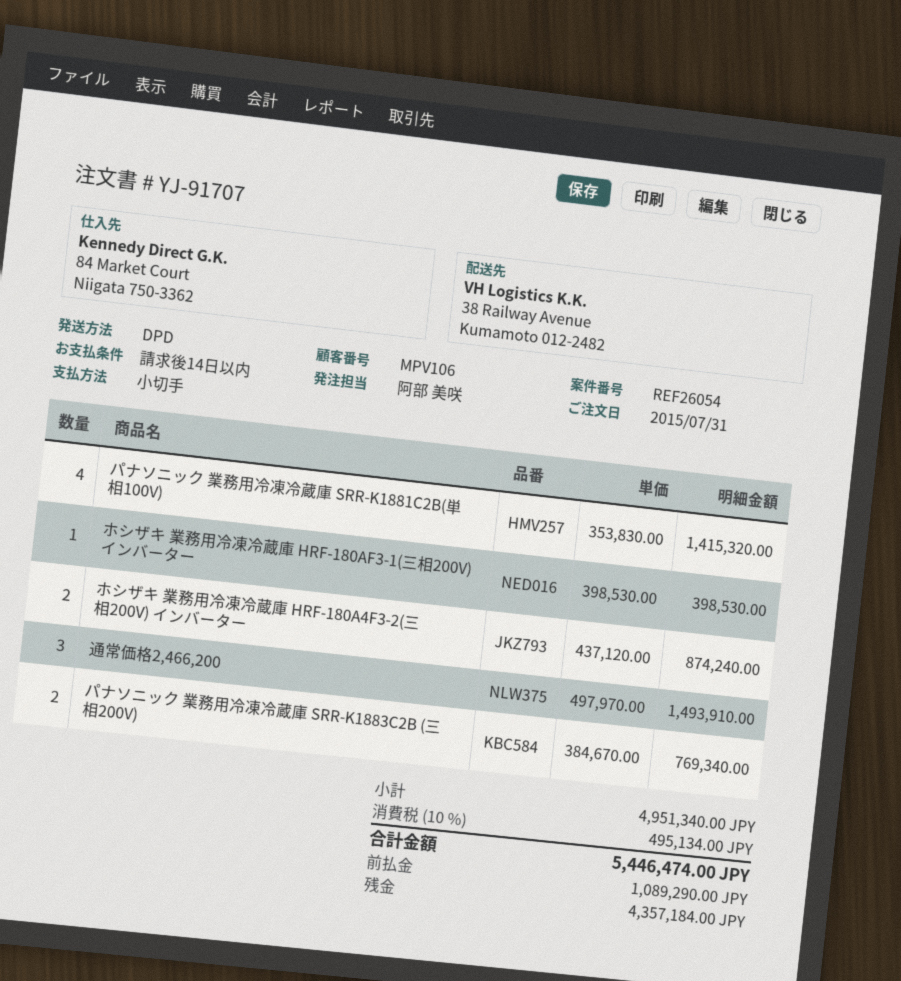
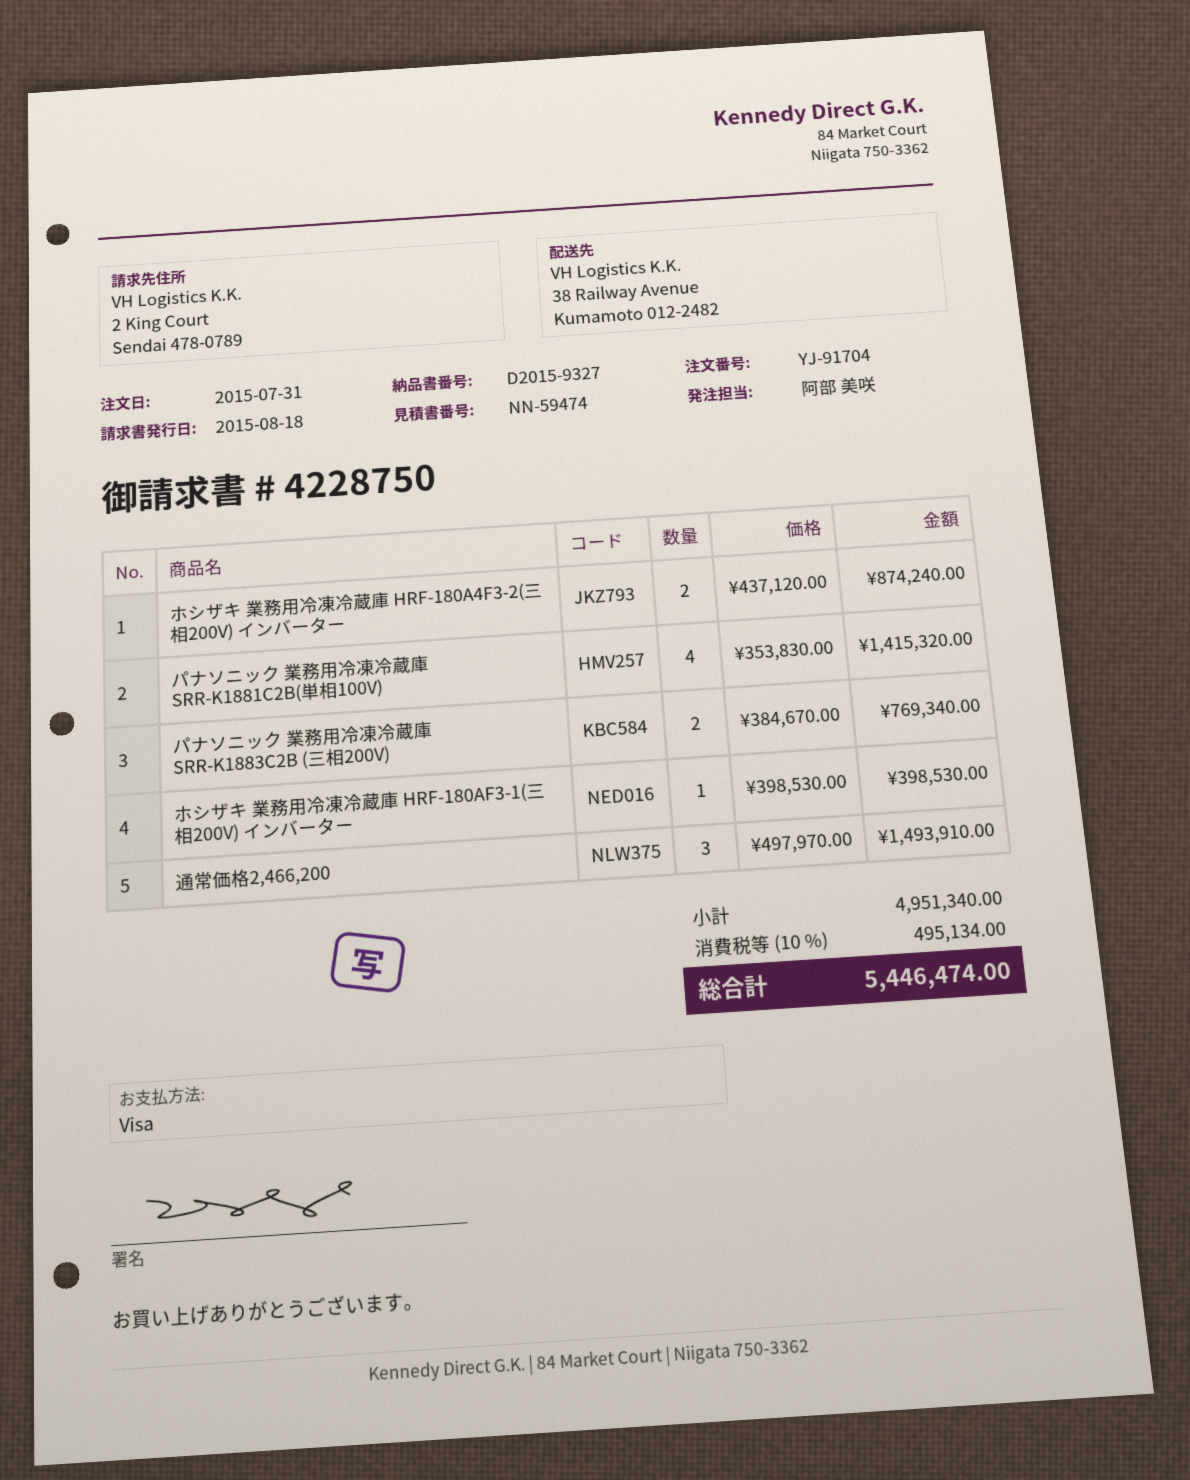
order number: YJ-91707 -> YJ-91704
payment method: cheque -> Visa

